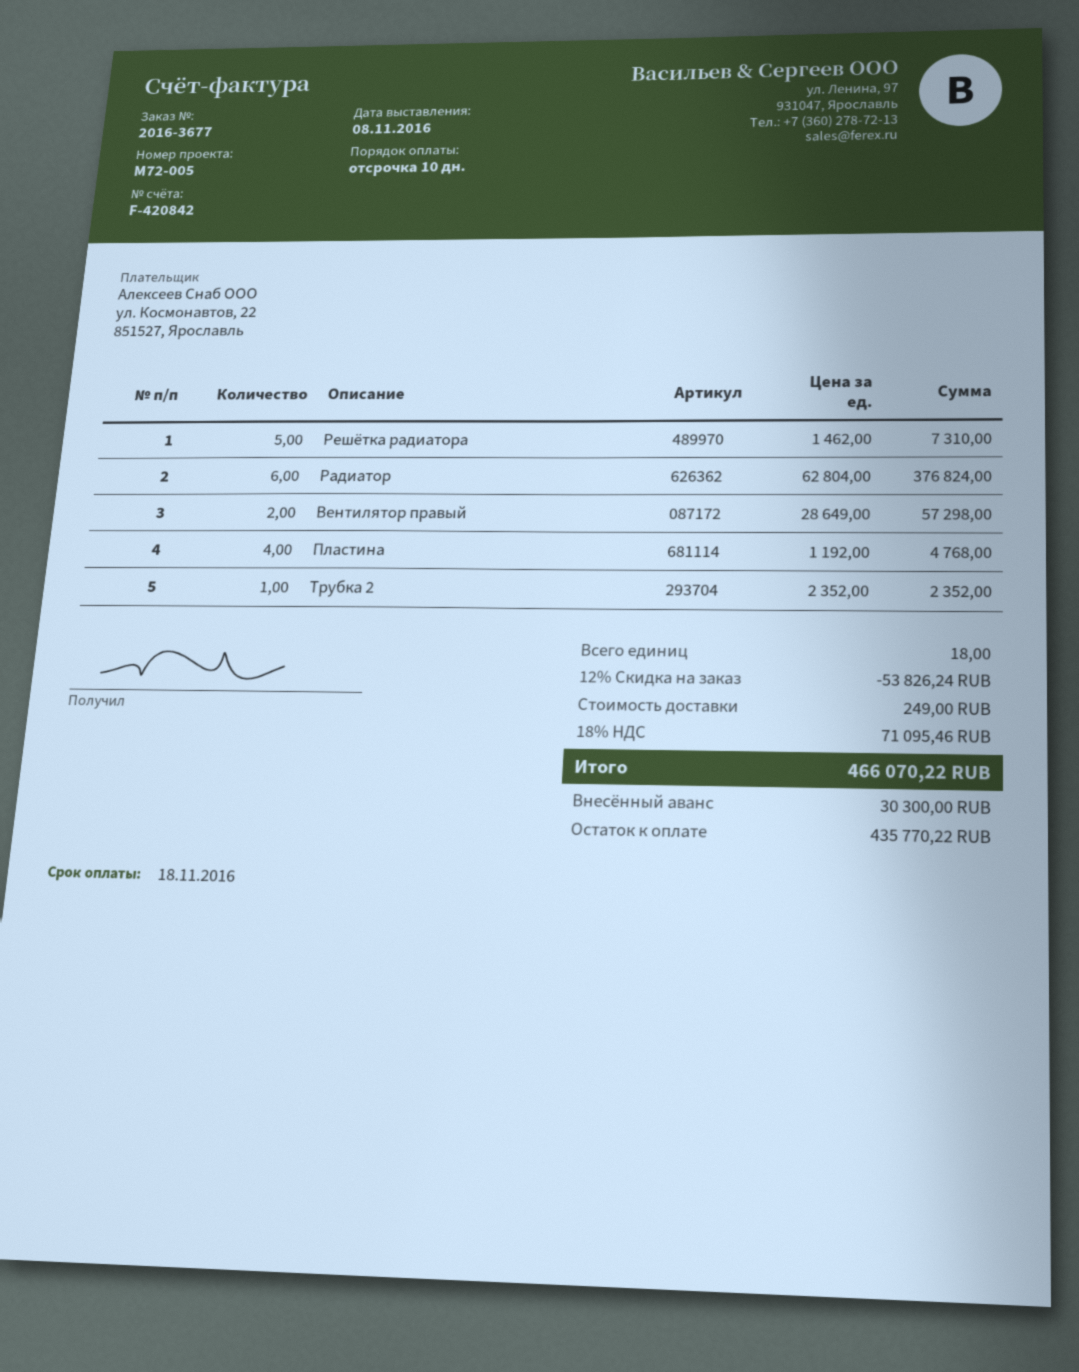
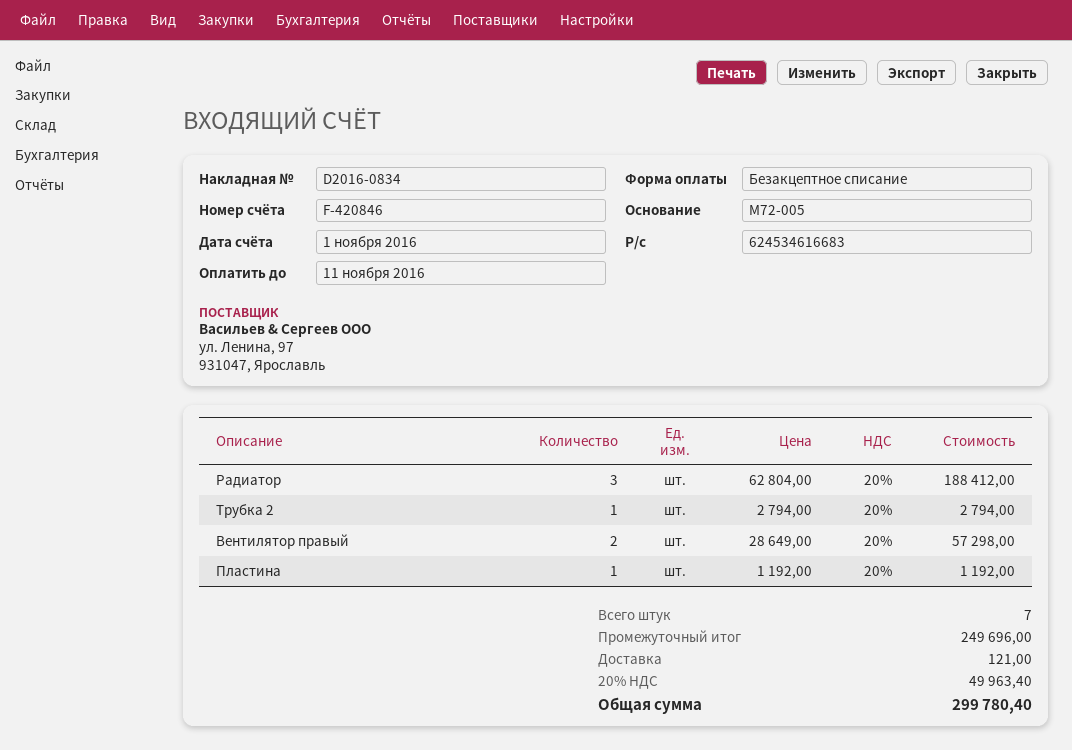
invoice number: F-420842 -> F-420846
invoice date: 2016-11-08 -> 2016-11-01
due date: 2016-11-18 -> 2016-11-11
Решётка радиатора: 5 x 1462.00 = 7310.00 -> none
Радиатор: 6 x 62804.00 = 376824.00 -> 3 x 62804.00 = 188412.00
Пластина: 4 x 1192.00 = 4768.00 -> 1 x 1192.00 = 1192.00
Трубка 2: 1 x 2352.00 = 2352.00 -> 1 x 2794.00 = 2794.00
total quantity: 18 -> 7
discount: 12% = 53826.24 -> none
shipping: 249.00 -> 121.00
tax: 18% = 71095.46 -> 20% = 49963.40
total: 466070.22 -> 299780.40

